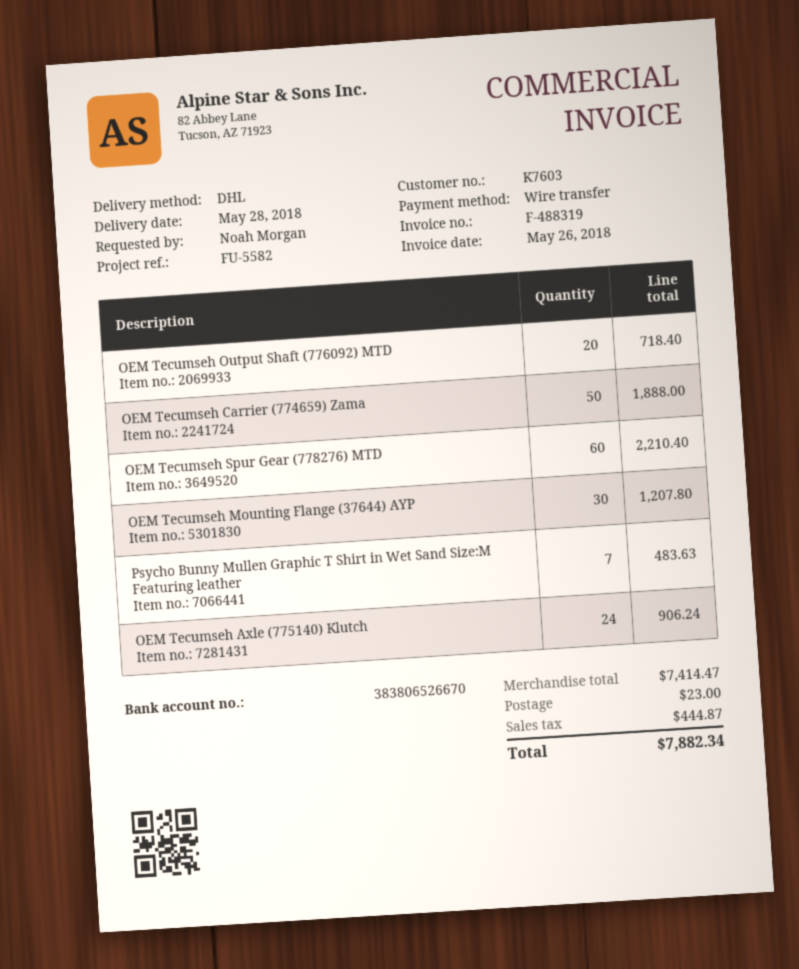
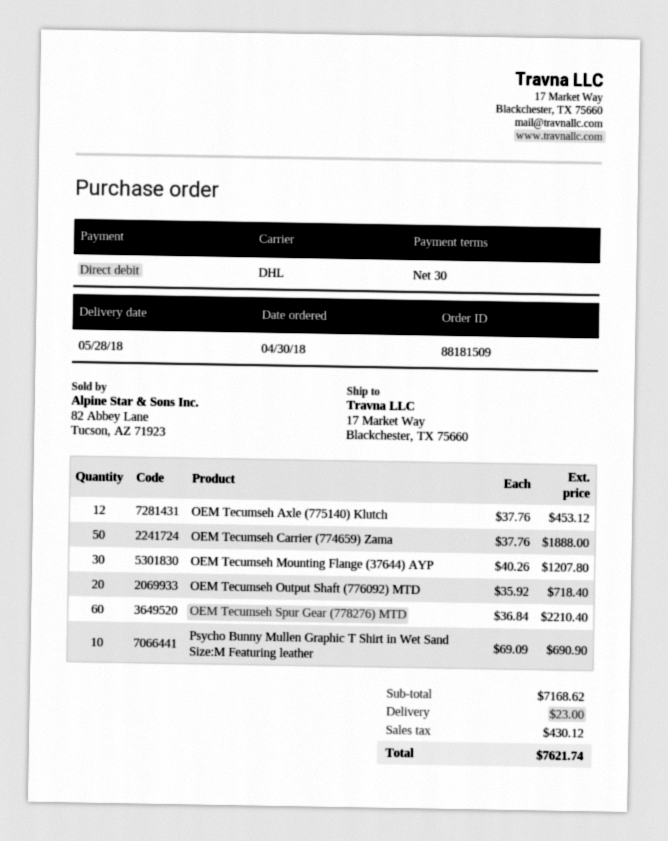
payment method: bank transfer -> direct debit
Psycho Bunny Mullen Graphic T Shirt in Wet Sand Size:M Featuring leather: 7 for 483.63 -> 10 for 690.90
OEM Tecumseh Axle (775140) Klutch: 24 for 906.24 -> 12 for 453.12
subtotal: 7414.47 -> 7168.62
tax: 444.87 -> 430.12
total: 7882.34 -> 7621.74

